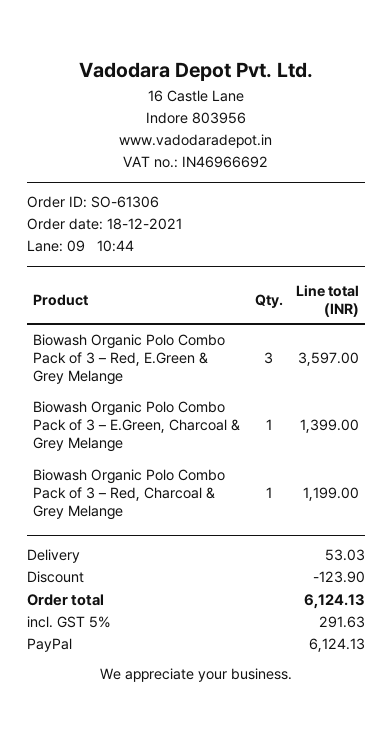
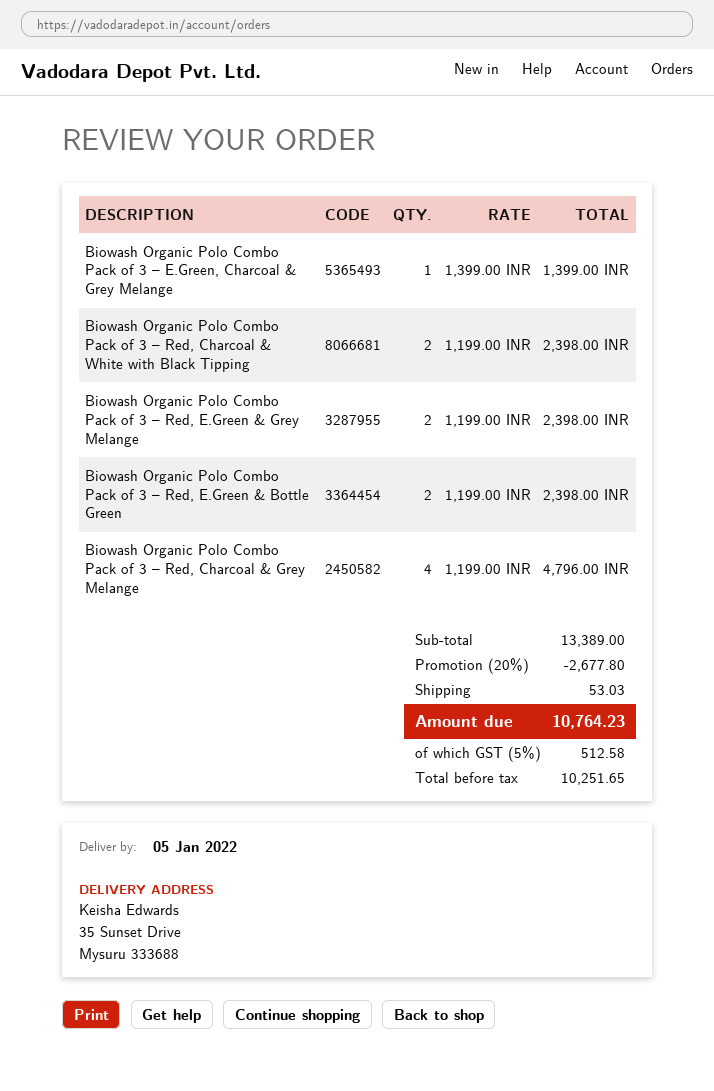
Biowash Organic Polo Combo Pack of 3 – Red, E.Green & Grey Melange: 3 for 3597.00 -> 2 for 2398.00
Biowash Organic Polo Combo Pack of 3 – Red, Charcoal & Grey Melange: 1 for 1199.00 -> 4 for 4796.00
Biowash Organic Polo Combo Pack of 3 – Red, Charcoal & White with Black Tipping: none -> 2 for 2398.00
Biowash Organic Polo Combo Pack of 3 – Red, E.Green & Bottle Green: none -> 2 for 2398.00
discount: 123.90 -> 2677.80
tax: 5% = 291.63 -> 5% = 512.58
total: 6124.13 -> 10764.23

